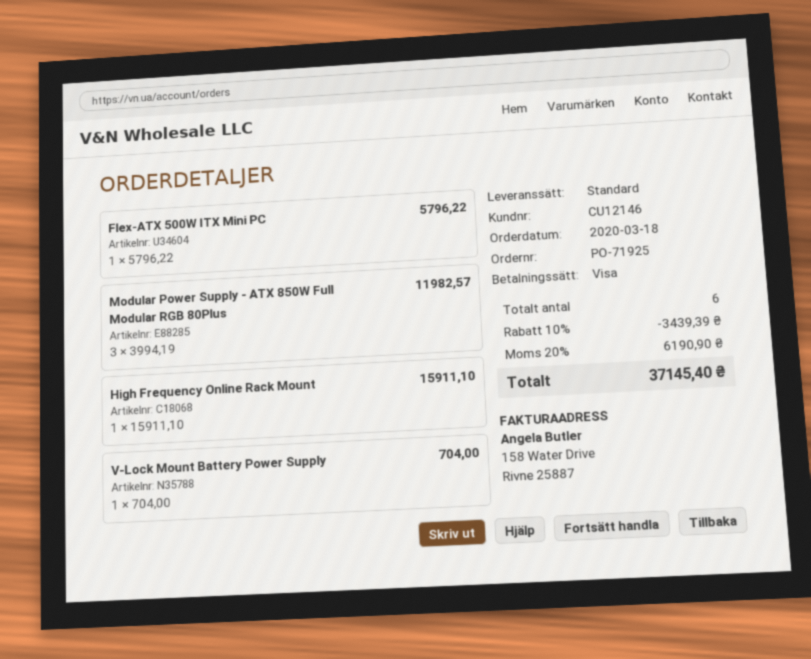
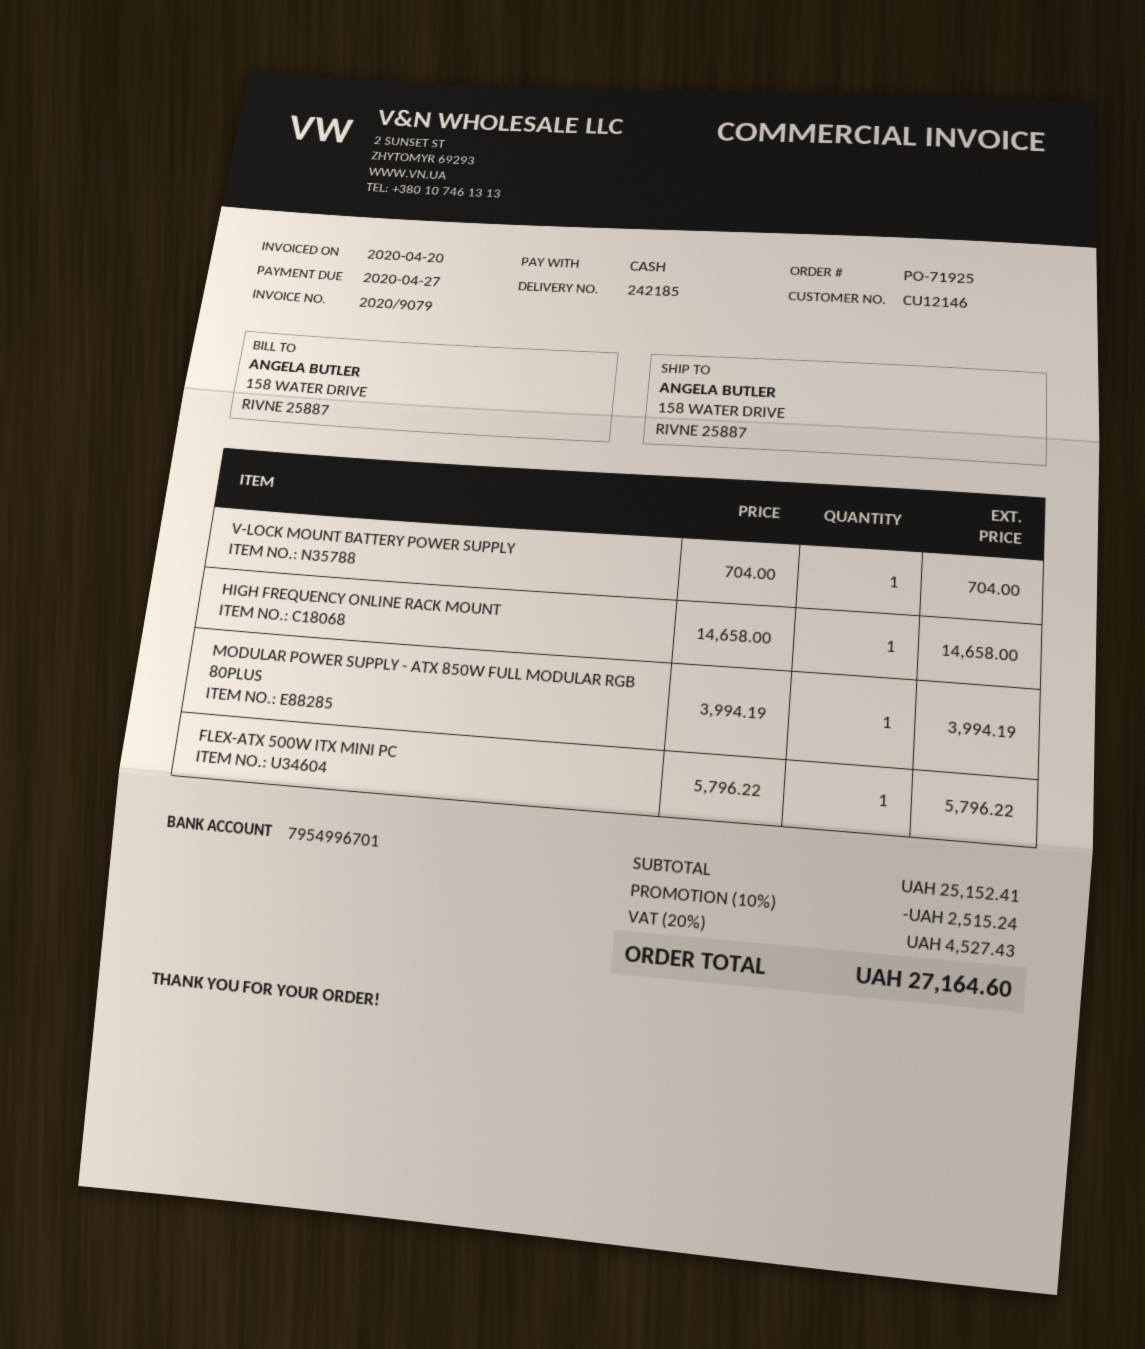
payment method: Visa -> cash
Modular Power Supply - ATX 850W Full Modular RGB 80Plus: 3 x 3994.19 = 11982.57 -> 1 x 3994.19 = 3994.19
High Frequency Online Rack Mount: 1 x 15911.10 = 15911.10 -> 1 x 14658.00 = 14658.00
discount: 10% = 3439.39 -> 10% = 2515.24
tax: 20% = 6190.90 -> 20% = 4527.43
total: 37145.40 -> 27164.60

